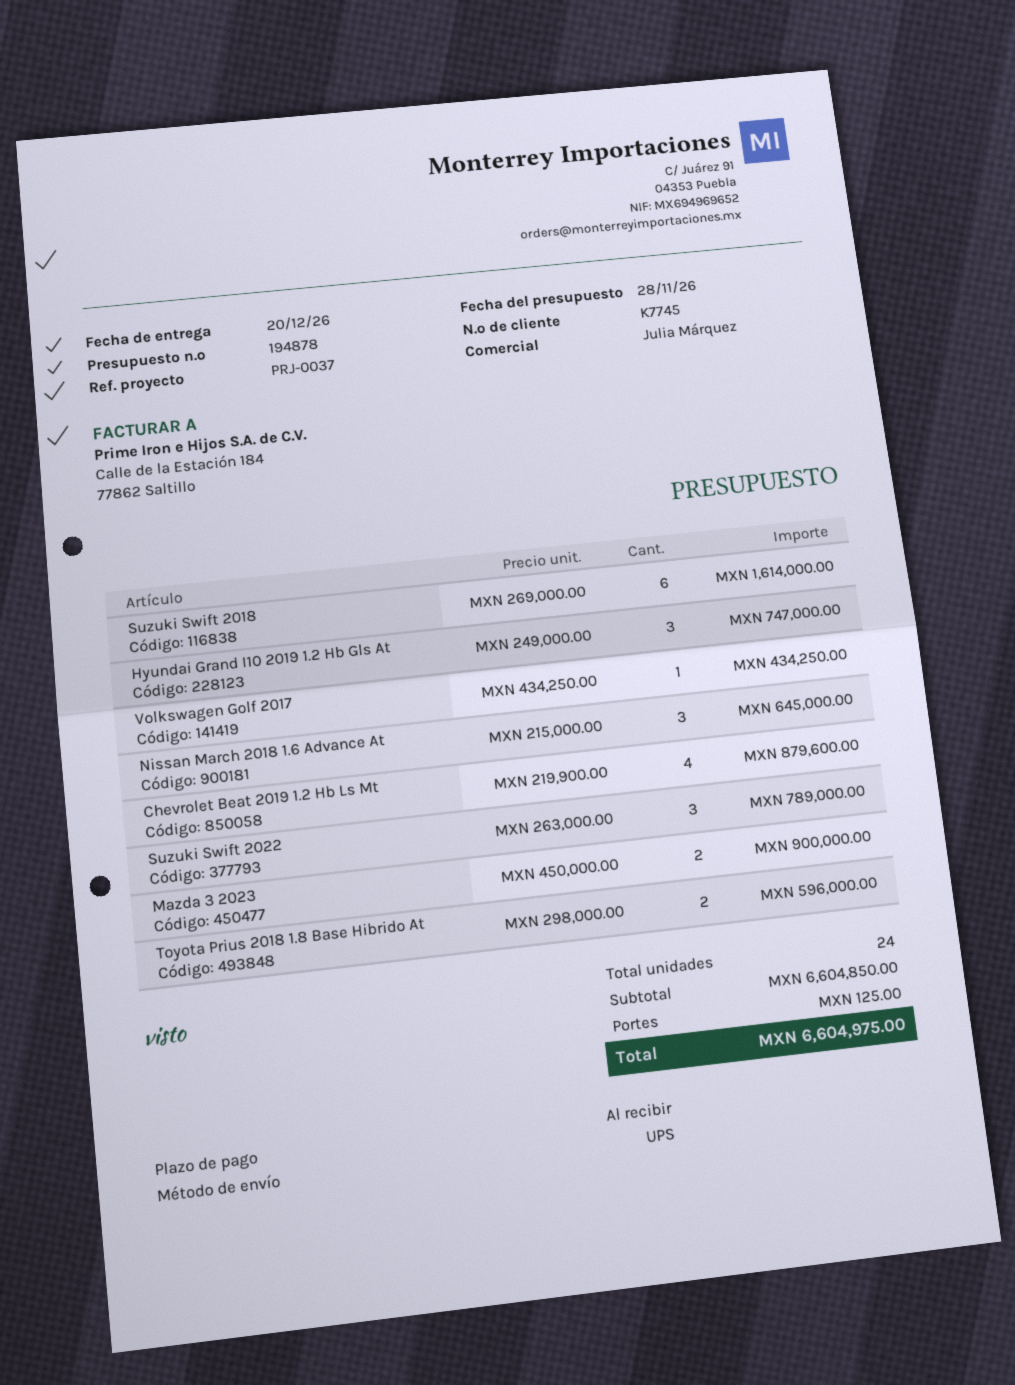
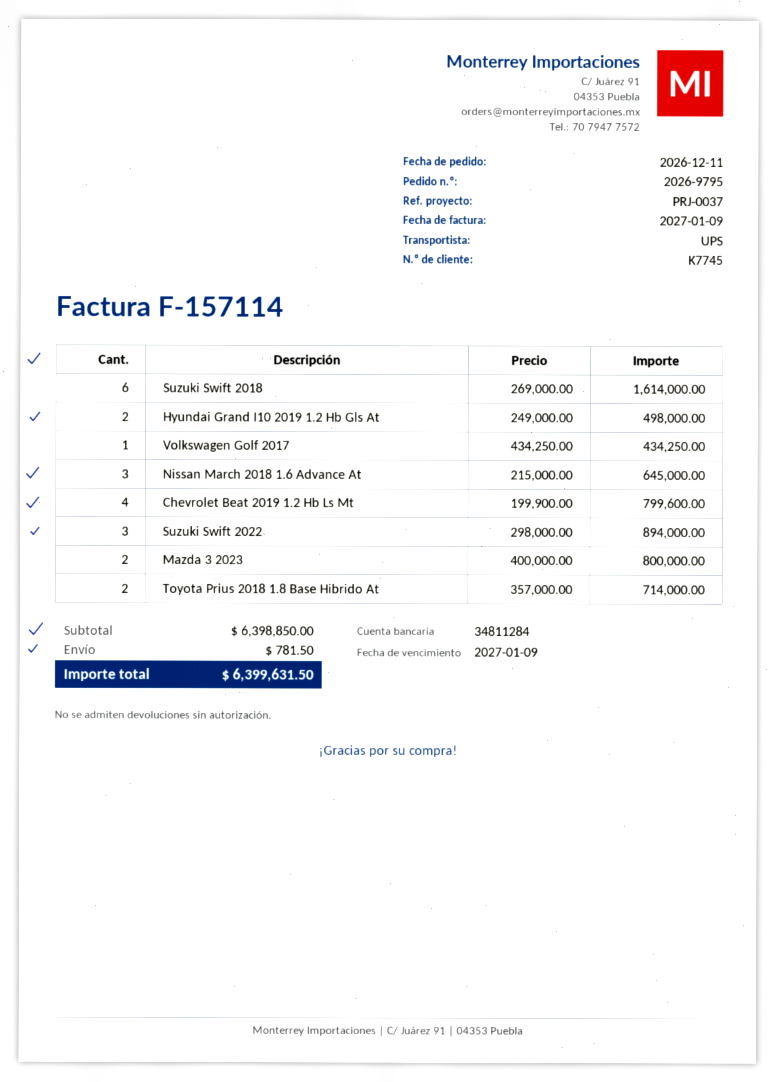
Hyundai Grand I10 2019 1.2 Hb Gls At: 3 x 249000.00 = 747000.00 -> 2 x 249000.00 = 498000.00
Chevrolet Beat 2019 1.2 Hb Ls Mt: 4 x 219900.00 = 879600.00 -> 4 x 199900.00 = 799600.00
Suzuki Swift 2022: 3 x 263000.00 = 789000.00 -> 3 x 298000.00 = 894000.00
Mazda 3 2023: 2 x 450000.00 = 900000.00 -> 2 x 400000.00 = 800000.00
Toyota Prius 2018 1.8 Base Hibrido At: 2 x 298000.00 = 596000.00 -> 2 x 357000.00 = 714000.00
subtotal: 6604850.00 -> 6398850.00
shipping: 125.00 -> 781.50
total: 6604975.00 -> 6399631.50

